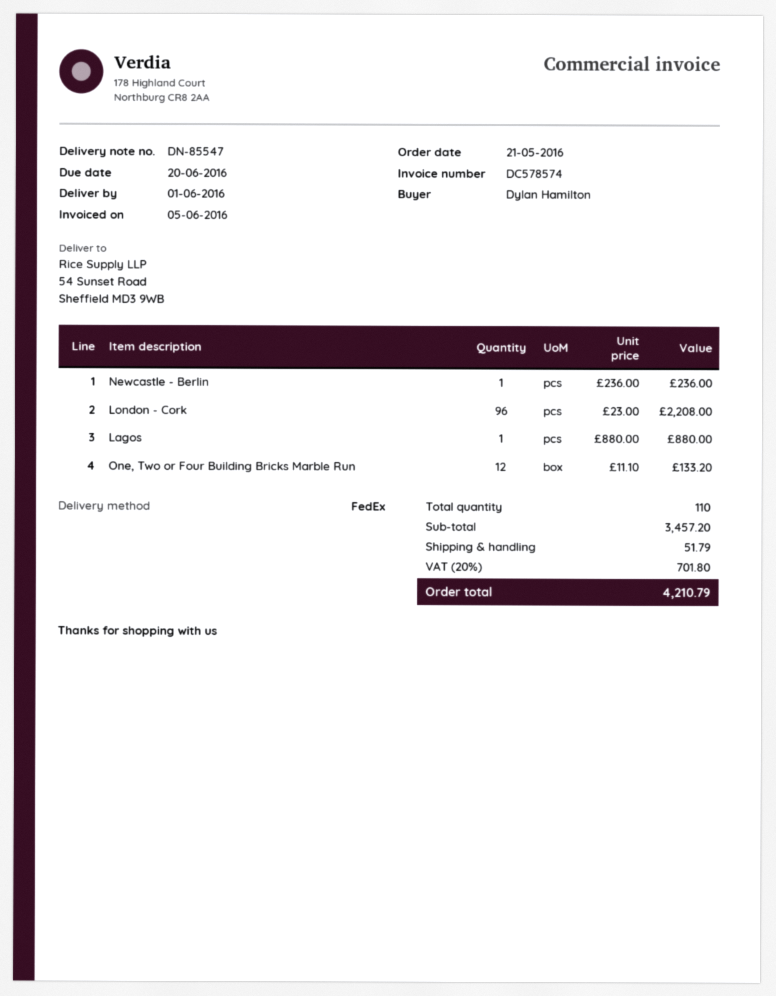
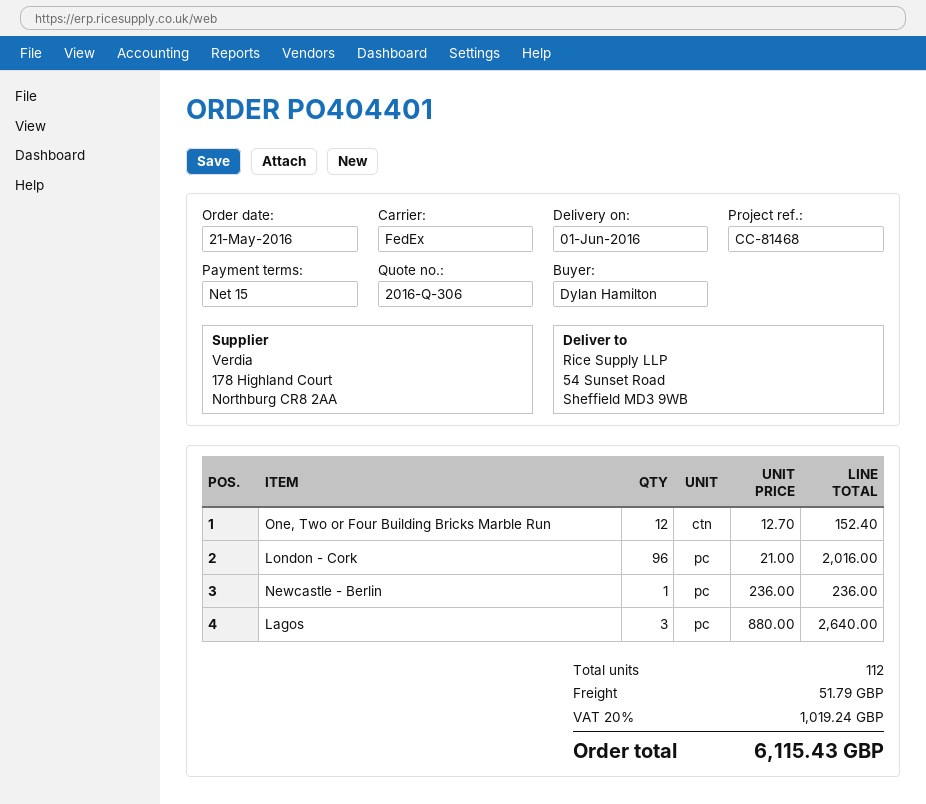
London - Cork: 96 x 23.00 = 2208.00 -> 96 x 21.00 = 2016.00
Lagos: 1 x 880.00 = 880.00 -> 3 x 880.00 = 2640.00
One, Two or Four Building Bricks Marble Run: 12 x 11.10 = 133.20 -> 12 x 12.70 = 152.40
total quantity: 110 -> 112
tax: 20% = 701.80 -> 20% = 1019.24
total: 4210.79 -> 6115.43

